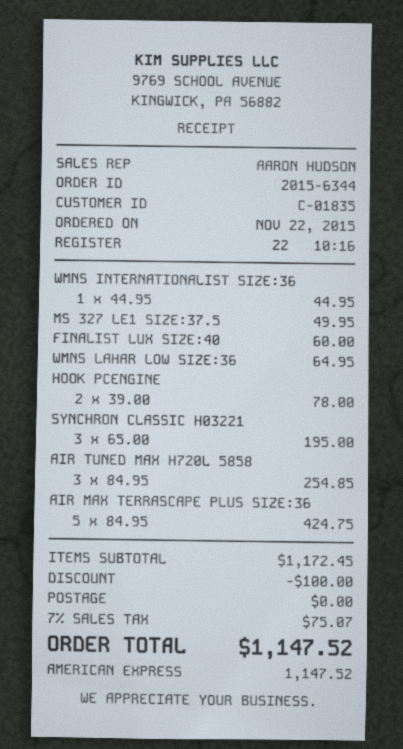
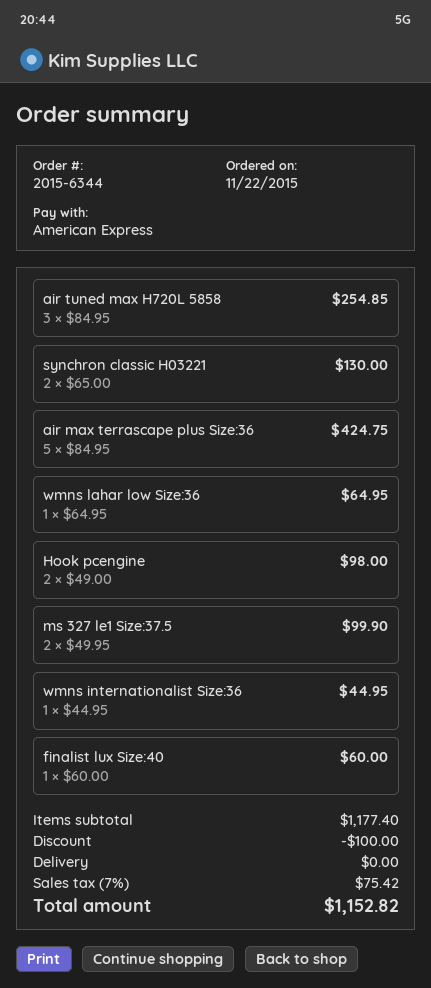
MS 327 LE1 SIZE:37.5: 1 x 49.95 = 49.95 -> 2 x 49.95 = 99.90
HOOK PCENGINE: 2 x 39.00 = 78.00 -> 2 x 49.00 = 98.00
SYNCHRON CLASSIC H03221: 3 x 65.00 = 195.00 -> 2 x 65.00 = 130.00
subtotal: 1172.45 -> 1177.40
tax: 7% = 75.07 -> 7% = 75.42
total: 1147.52 -> 1152.82

